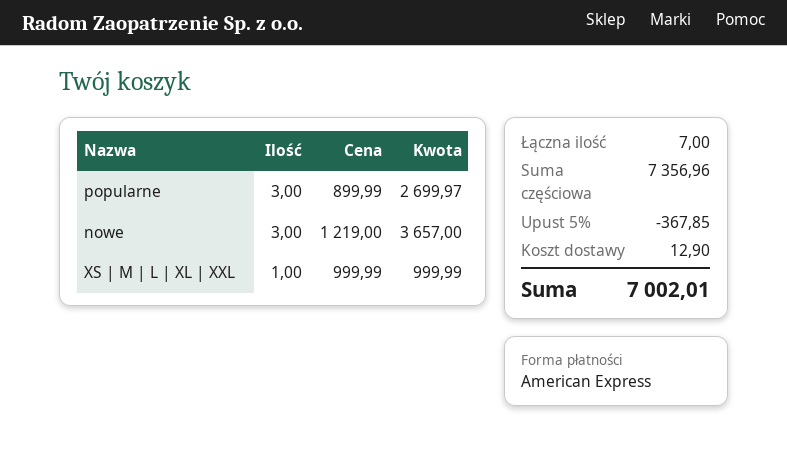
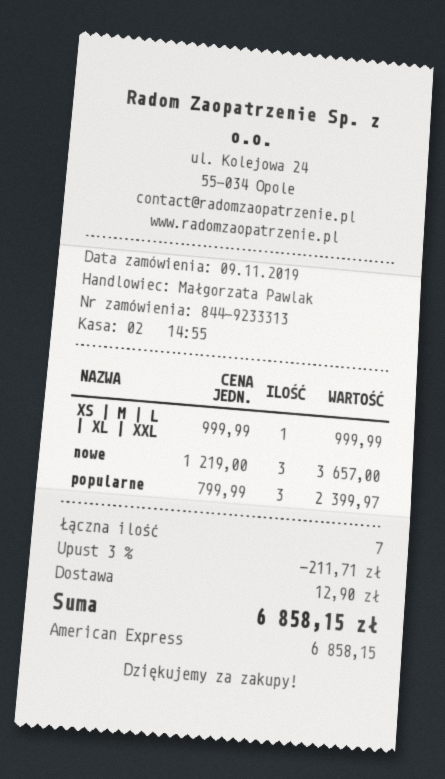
popularne: 3 x 899.99 = 2699.97 -> 3 x 799.99 = 2399.97
discount: 5% = 367.85 -> 3% = 211.71
total: 7002.01 -> 6858.15

